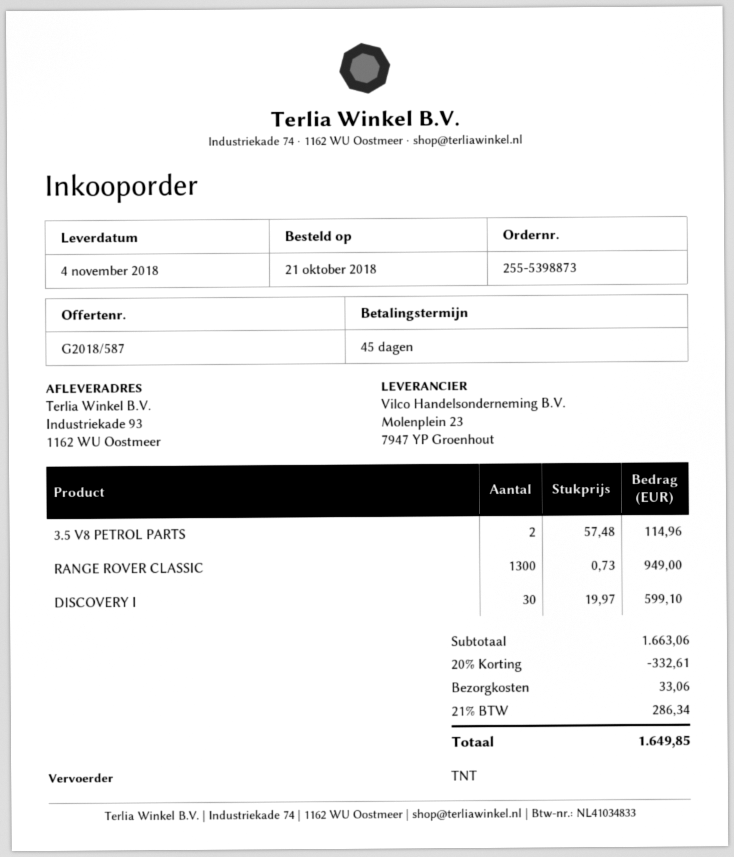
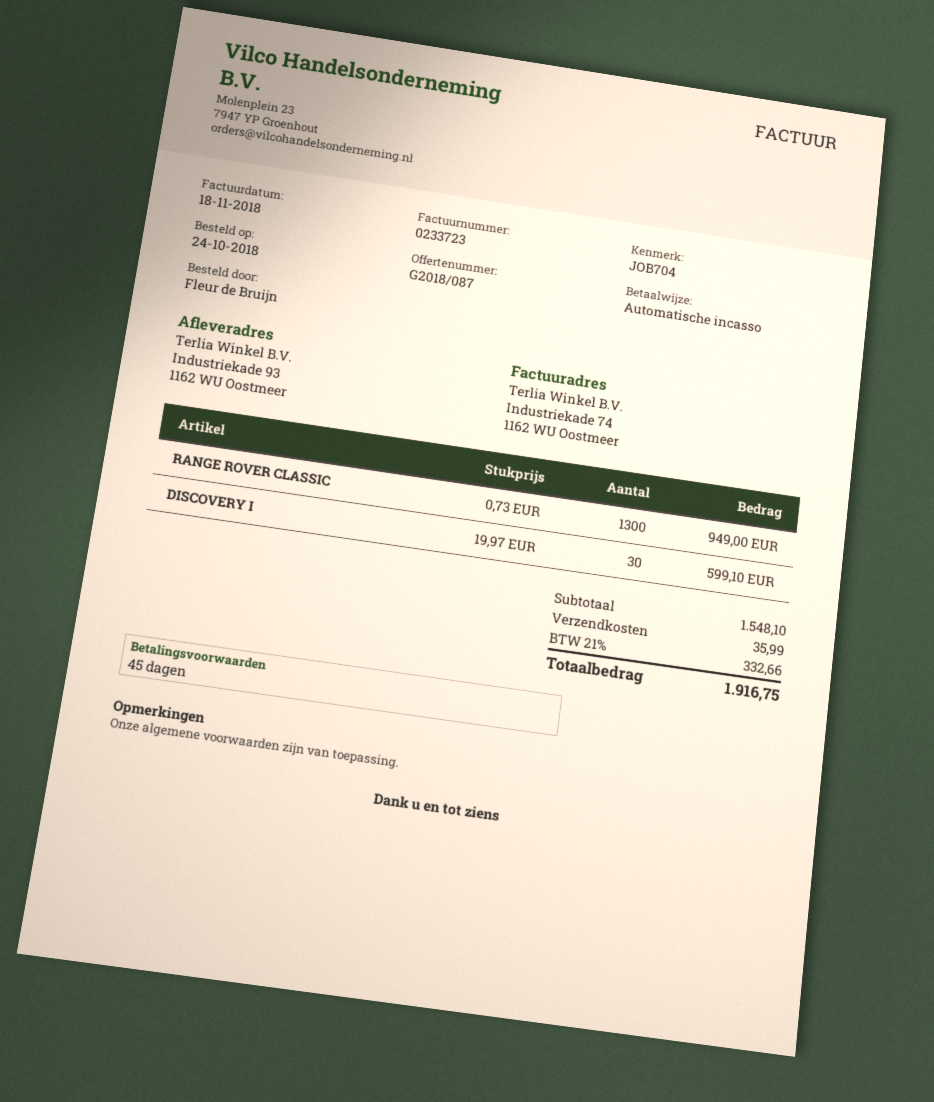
quote number: G2018/587 -> G2018/087
order date: 2018-10-21 -> 2018-10-24
3.5 V8 PETROL PARTS: 2 x 57.48 = 114.96 -> none
subtotal: 1663.06 -> 1548.10
discount: 20% = 332.61 -> none
shipping: 33.06 -> 35.99
tax: 21% = 286.34 -> 21% = 332.66
total: 1649.85 -> 1916.75

